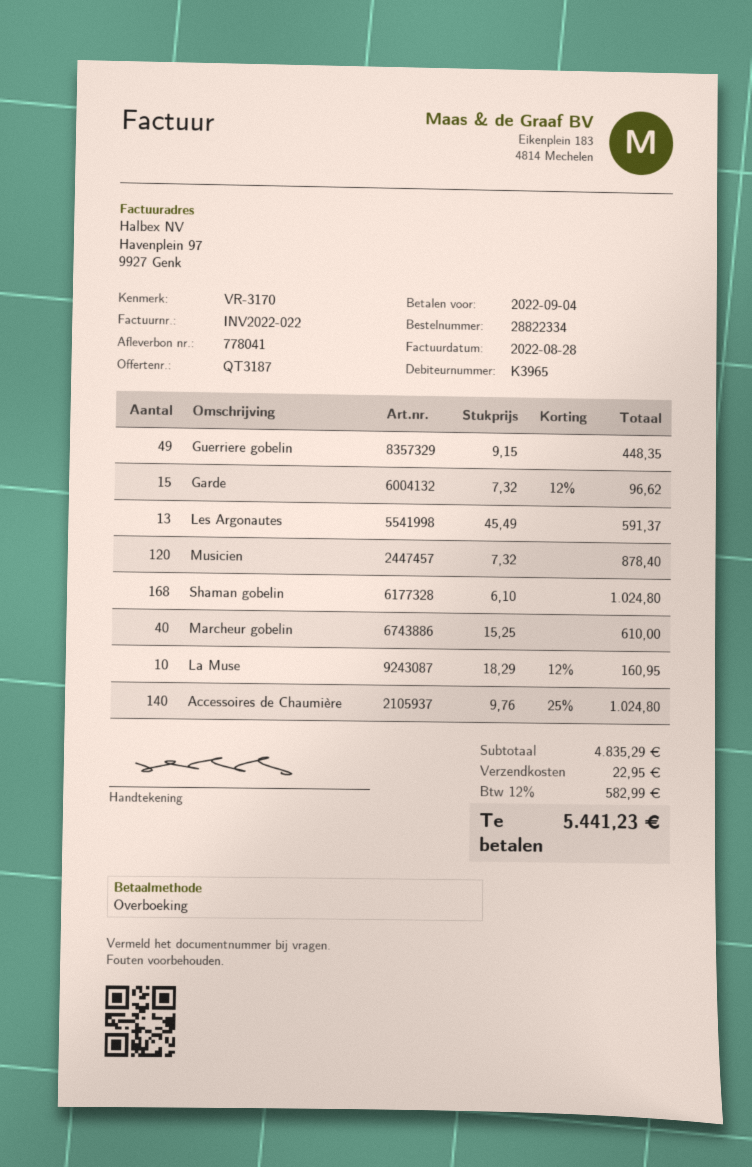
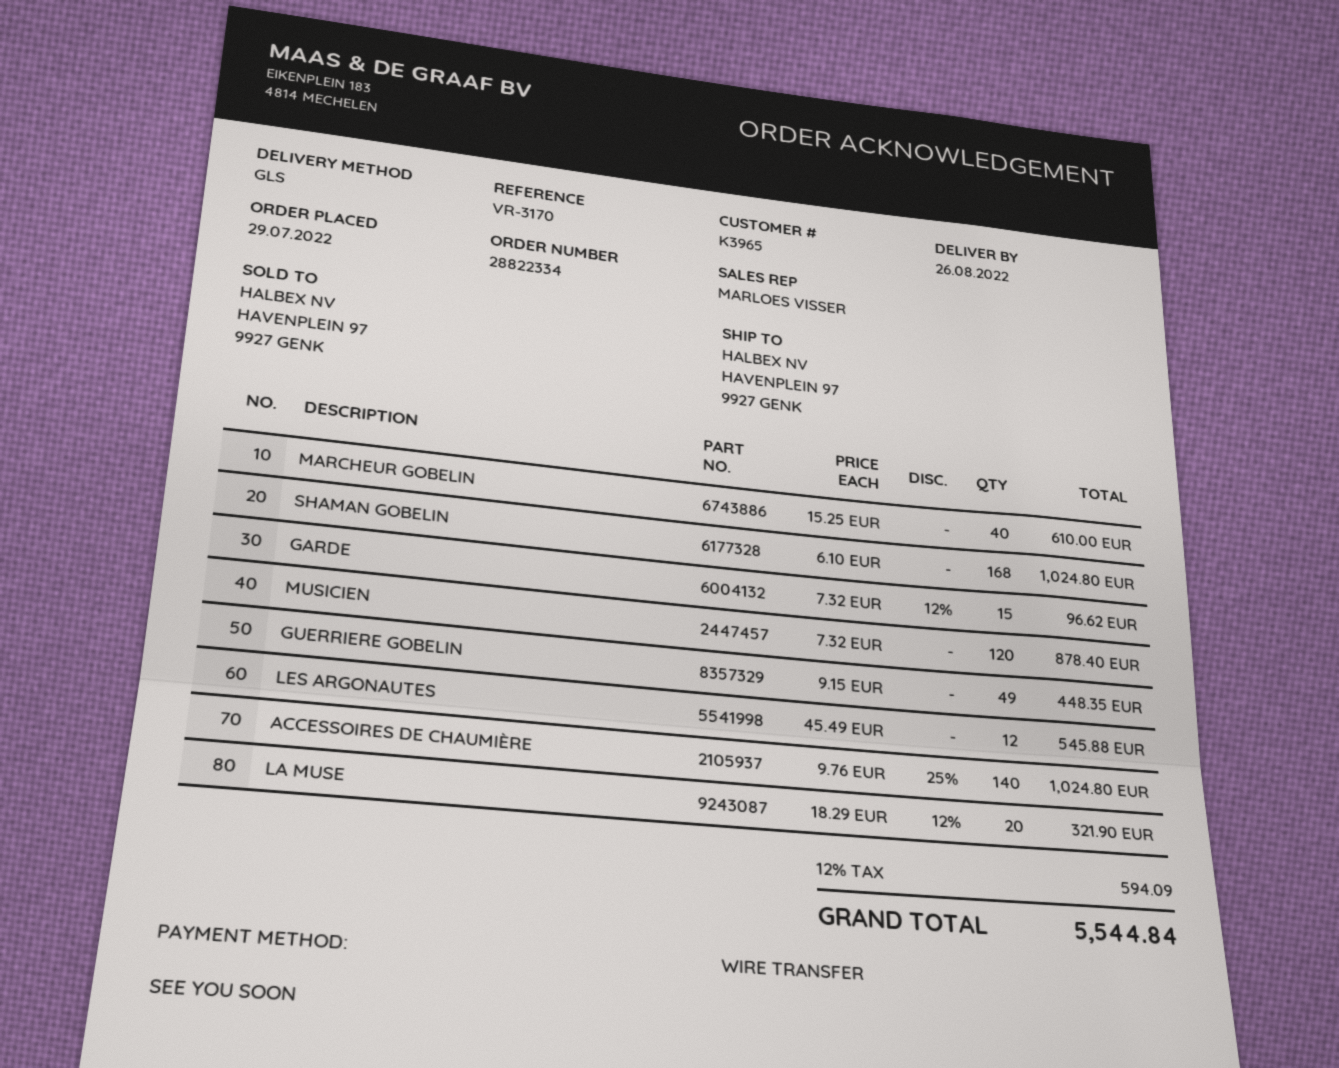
Les Argonautes: 13 x 45.49 = 591.37 -> 12 x 45.49 = 545.88
La Muse: 10 x 18.29 - 12% = 160.95 -> 20 x 18.29 - 12% = 321.90
shipping: 22.95 -> none
tax: 12% = 582.99 -> 12% = 594.09
total: 5441.23 -> 5544.84

